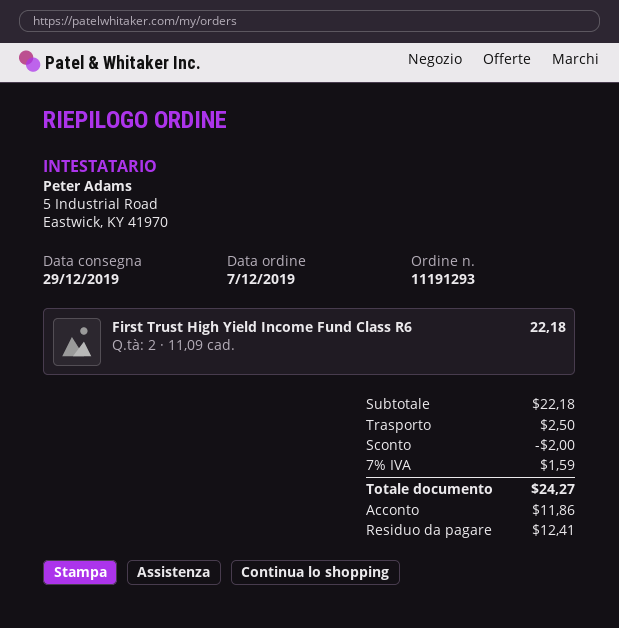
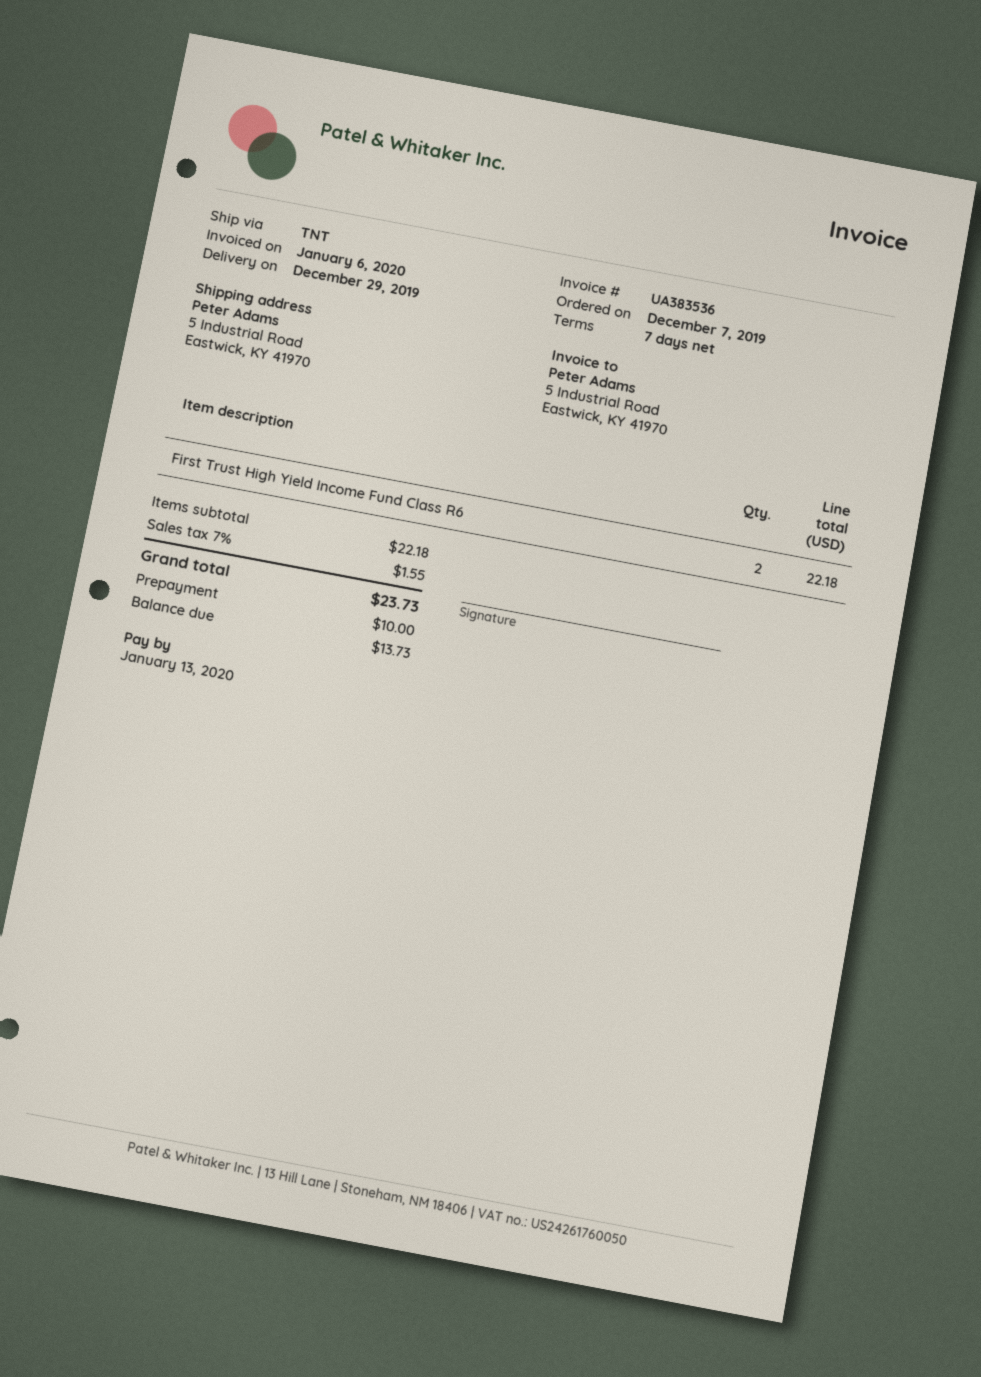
discount: 2.00 -> none
shipping: 2.50 -> none
tax: 7% = 1.59 -> 7% = 1.55
total: 24.27 -> 23.73
deposit: 11.86 -> 10.00
balance: 12.41 -> 13.73

